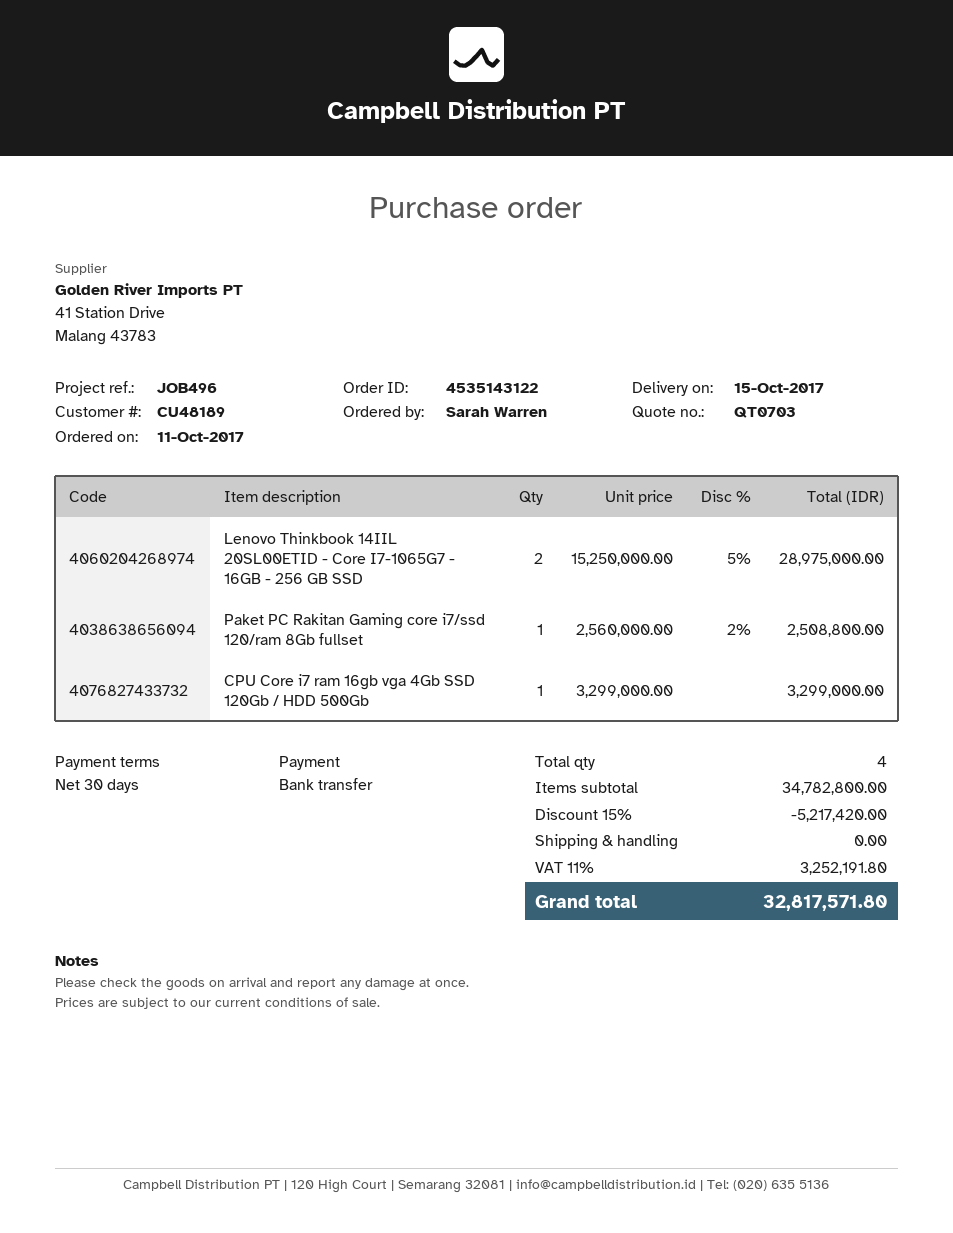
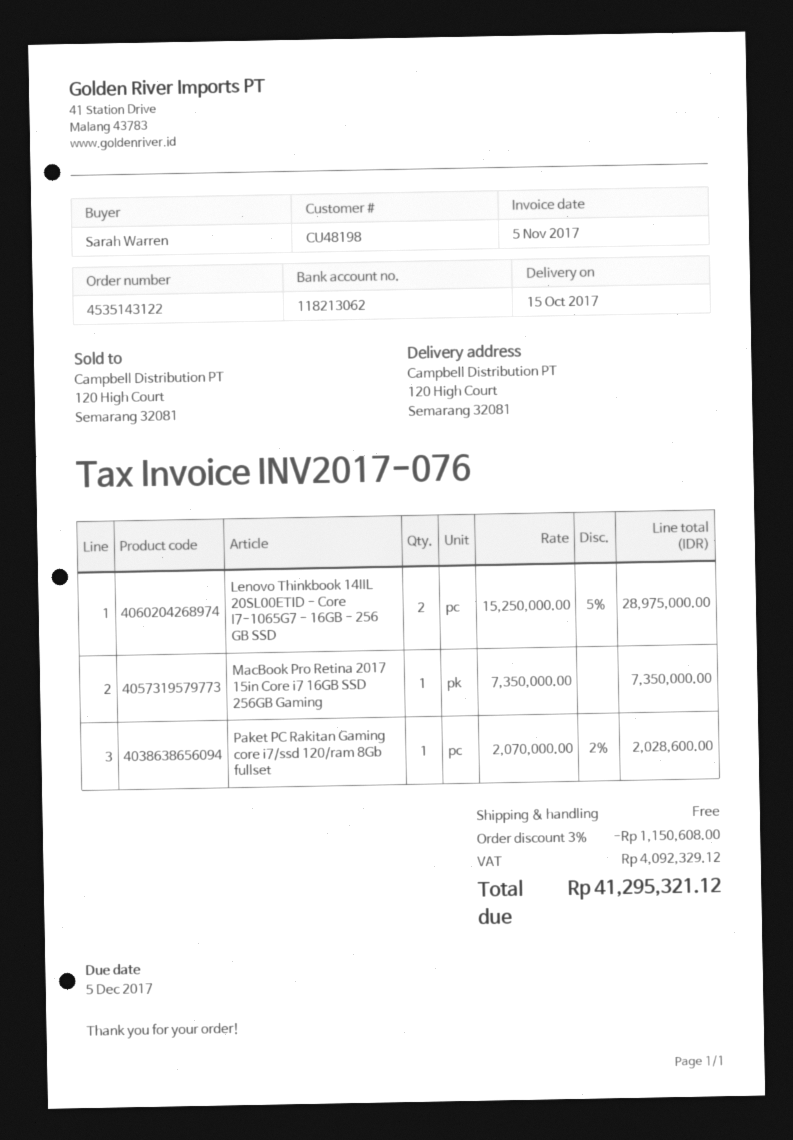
customer number: CU48189 -> CU48198
Paket PC Rakitan Gaming core i7/ssd 120/ram 8Gb fullset: 1 x 2560000.00 - 2% = 2508800.00 -> 1 x 2070000.00 - 2% = 2028600.00
CPU Core i7 ram 16gb vga 4Gb SSD 120Gb / HDD 500Gb: 1 x 3299000.00 = 3299000.00 -> none
MacBook Pro Retina 2017 15in Core i7 16GB SSD 256GB Gaming: none -> 1 x 7350000.00 = 7350000.00
discount: 15% = 5217420.00 -> 3% = 1150608.00
tax: 3252191.80 -> 4092329.12
total: 32817571.80 -> 41295321.12

